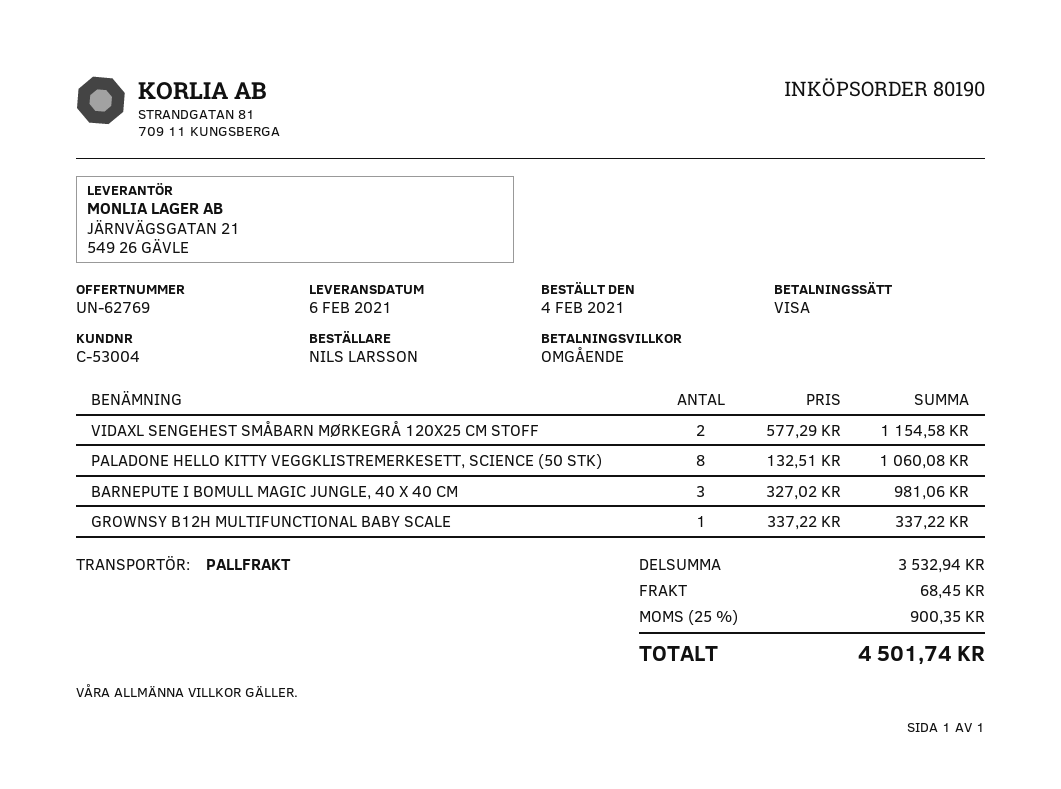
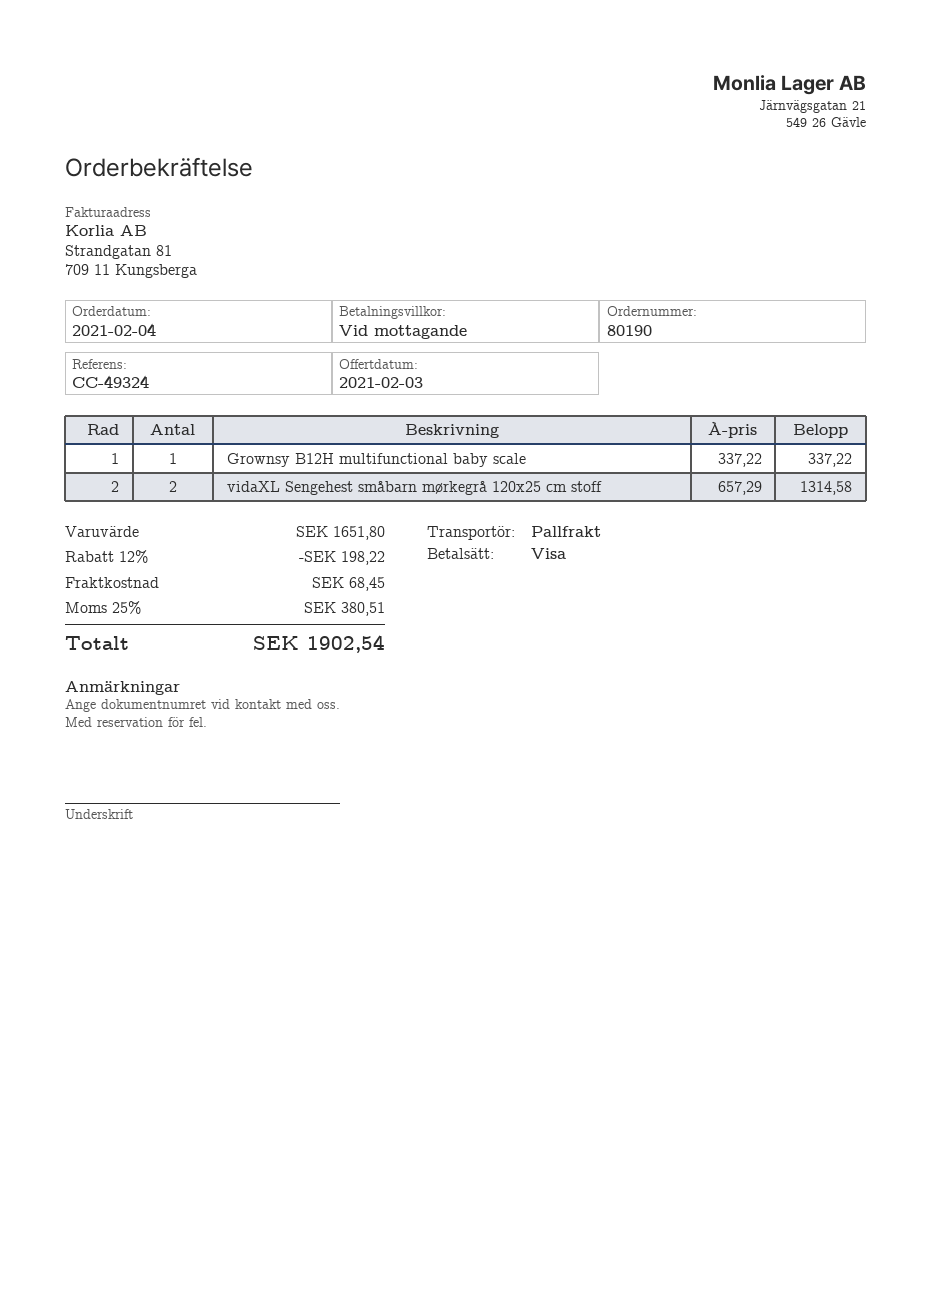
VIDAXL SENGEHEST SMÅBARN MØRKEGRÅ 120X25 CM STOFF: 2 x 577.29 = 1154.58 -> 2 x 657.29 = 1314.58
PALADONE HELLO KITTY VEGGKLISTREMERKESETT, SCIENCE (50 STK): 8 x 132.51 = 1060.08 -> none
BARNEPUTE I BOMULL MAGIC JUNGLE, 40 X 40 CM: 3 x 327.02 = 981.06 -> none
subtotal: 3532.94 -> 1651.80
discount: none -> 12% = 198.22
tax: 25% = 900.35 -> 25% = 380.51
total: 4501.74 -> 1902.54

